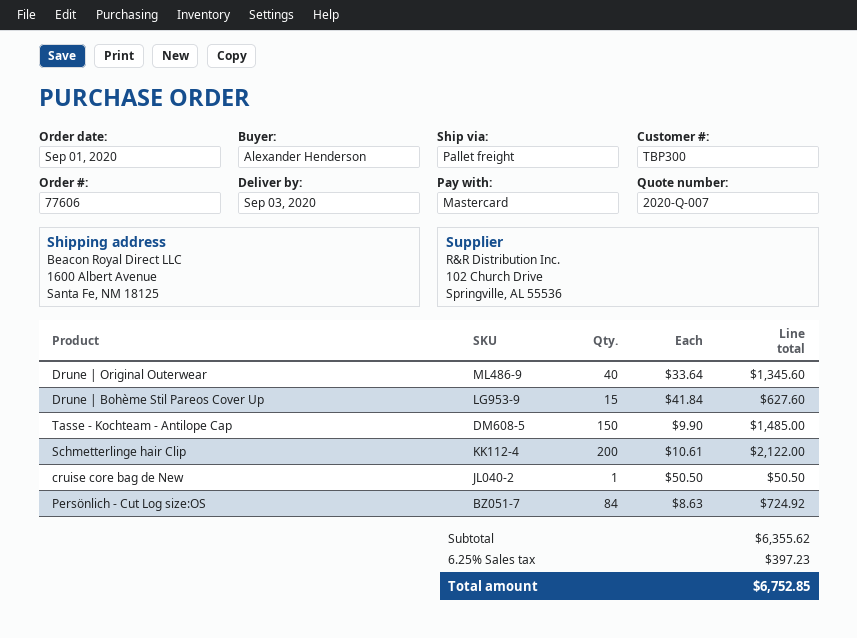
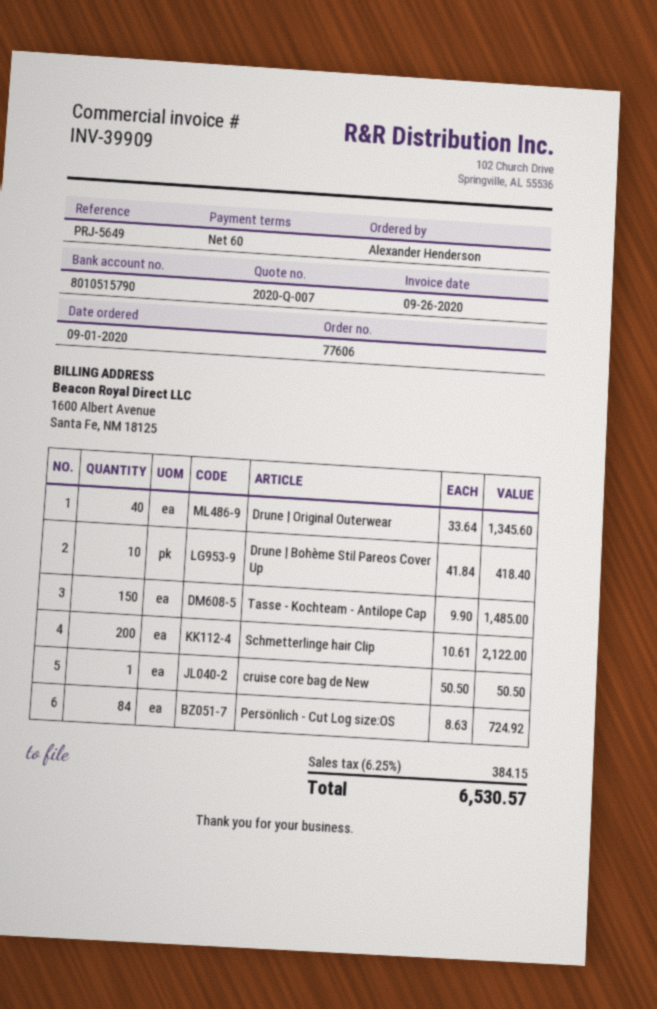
Drune | Bohème Stil Pareos Cover Up: 15 x 41.84 = 627.60 -> 10 x 41.84 = 418.40
tax: 6.25% = 397.23 -> 6.25% = 384.15
total: 6752.85 -> 6530.57

